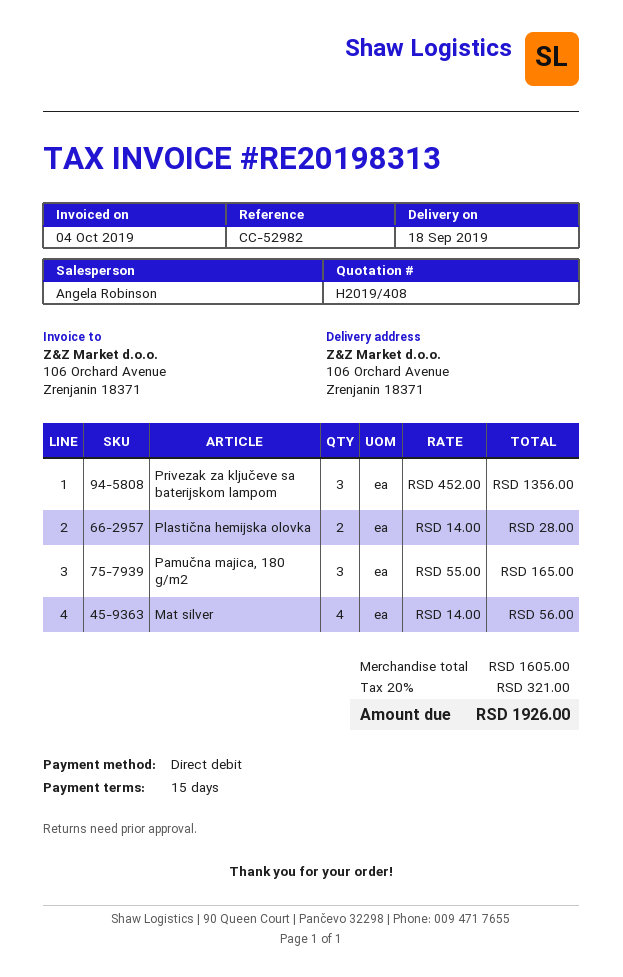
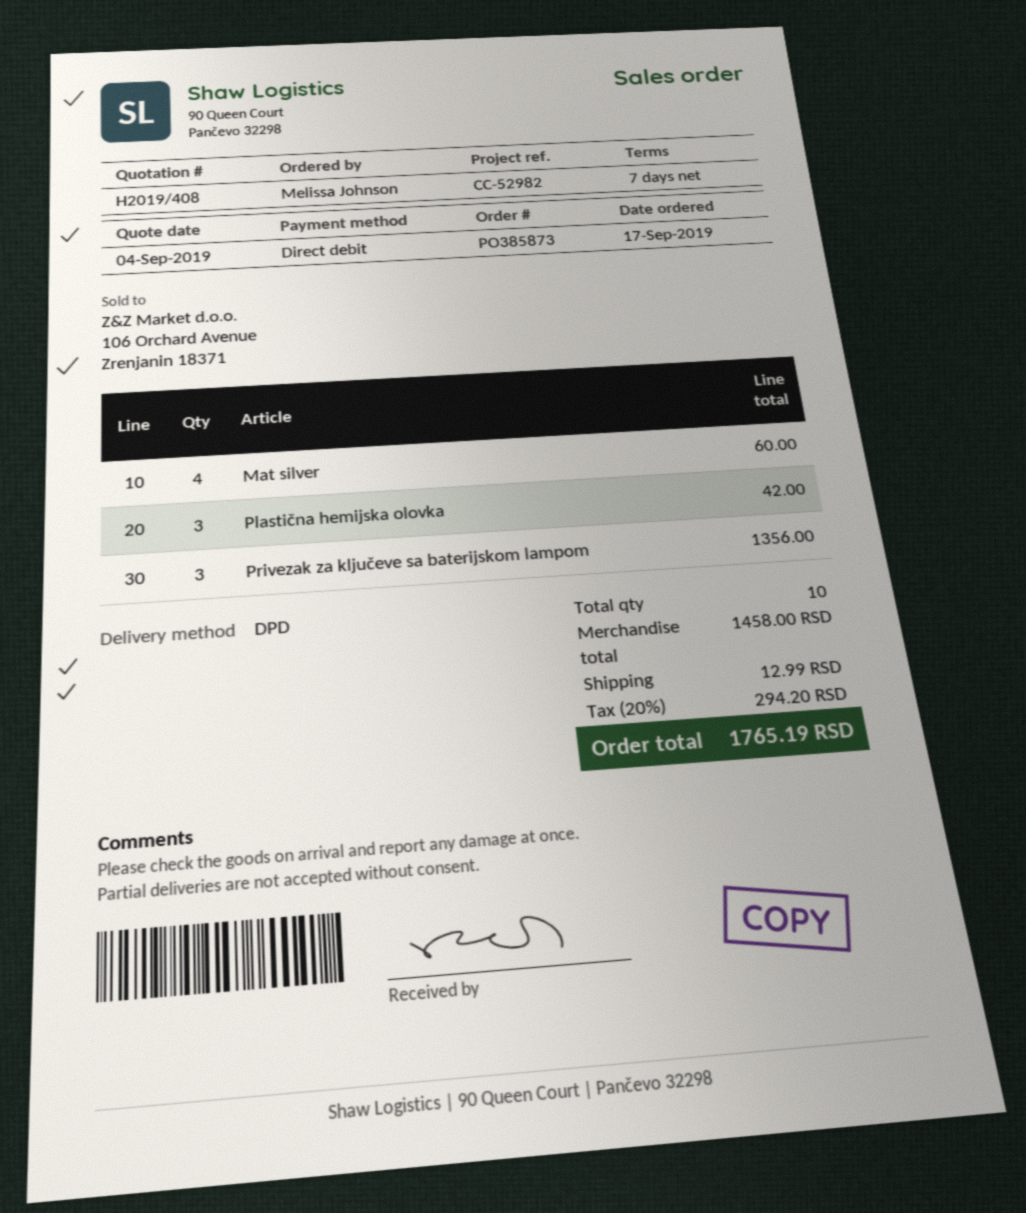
payment terms: 15 days -> 7 days
Plastična hemijska olovka: 2 for 28.00 -> 3 for 42.00
Pamučna majica, 180 g/m2: 3 for 165.00 -> none
Mat silver: 4 for 56.00 -> 4 for 60.00
subtotal: 1605.00 -> 1458.00
shipping: none -> 12.99
tax: 20% = 321.00 -> 20% = 294.20
total: 1926.00 -> 1765.19

